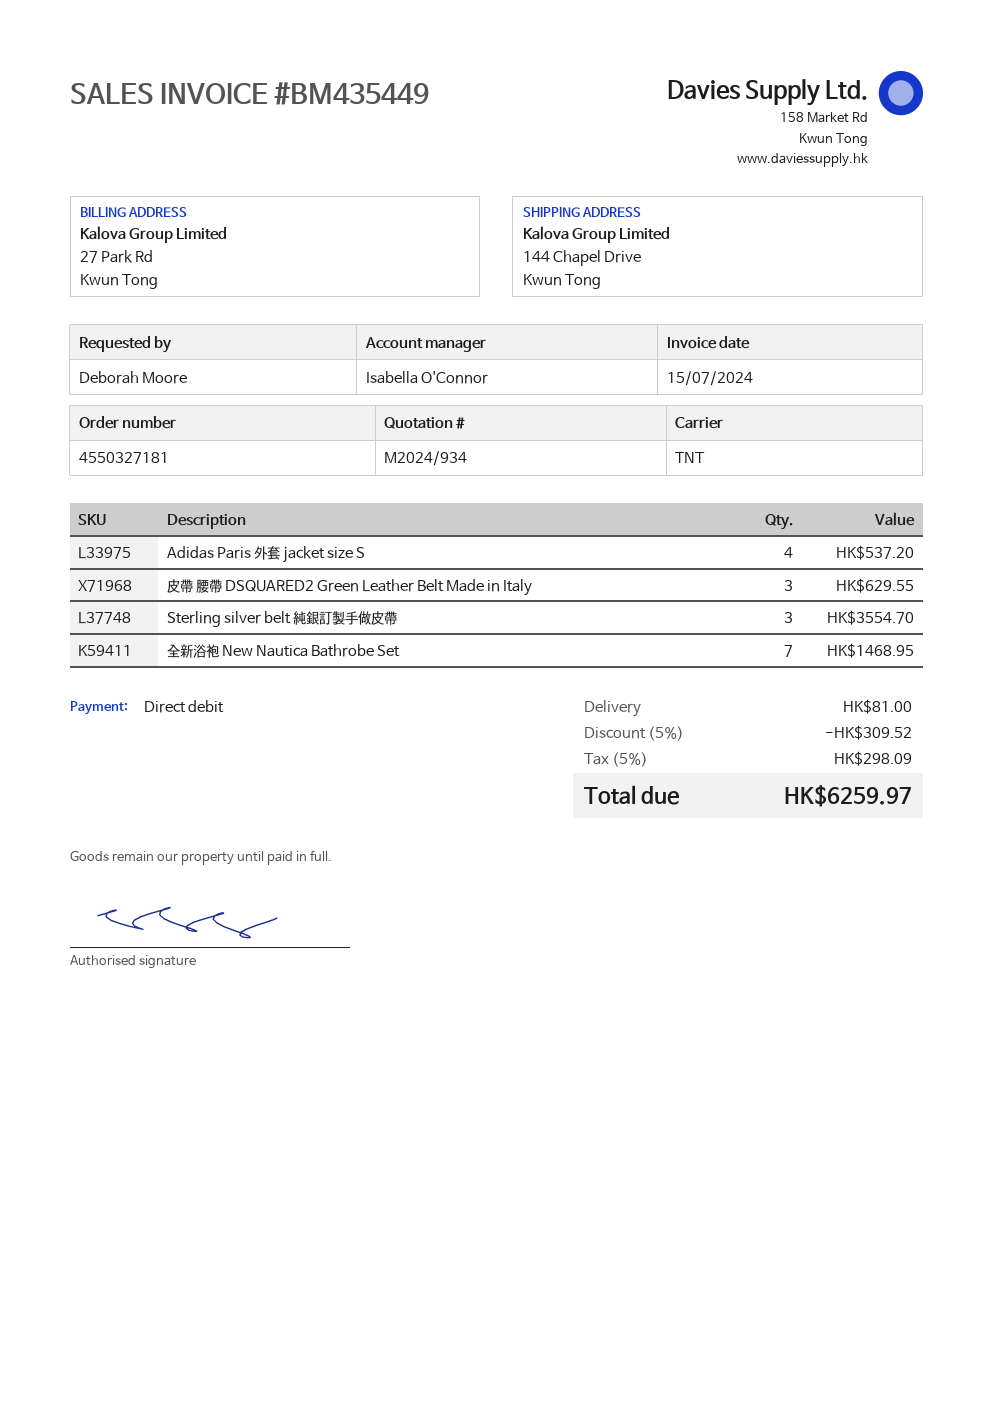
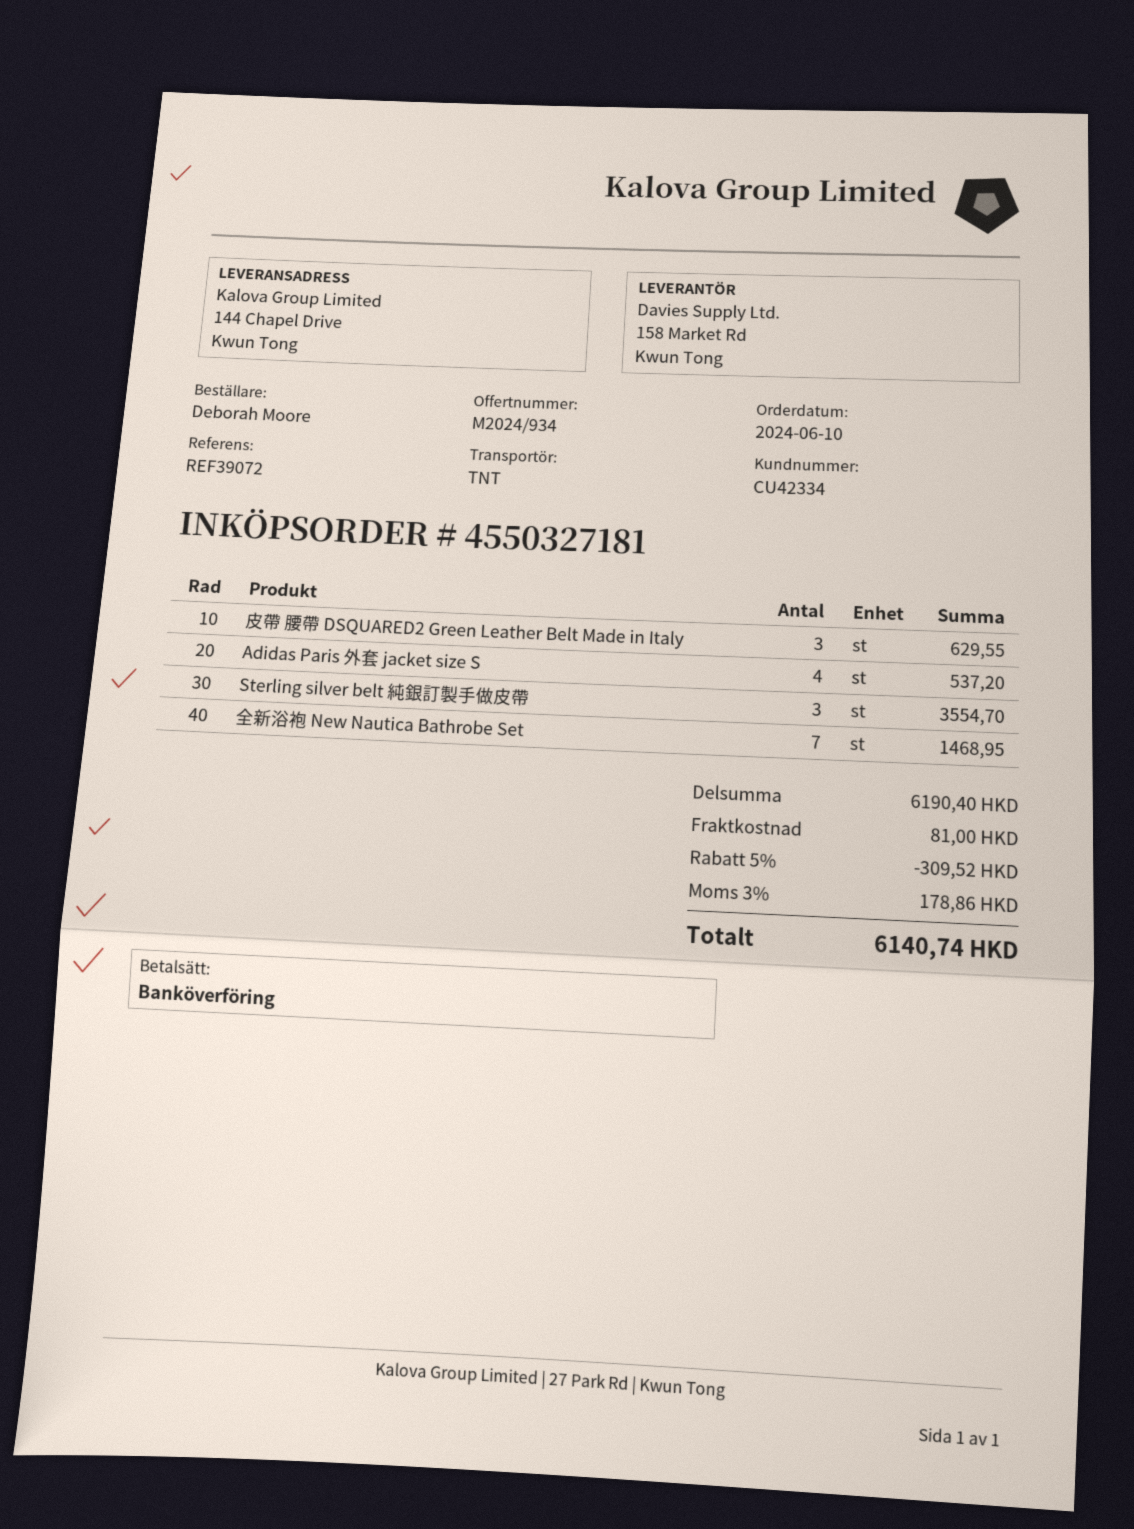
payment method: direct debit -> bank transfer
tax: 5% = 298.09 -> 3% = 178.86
total: 6259.97 -> 6140.74

